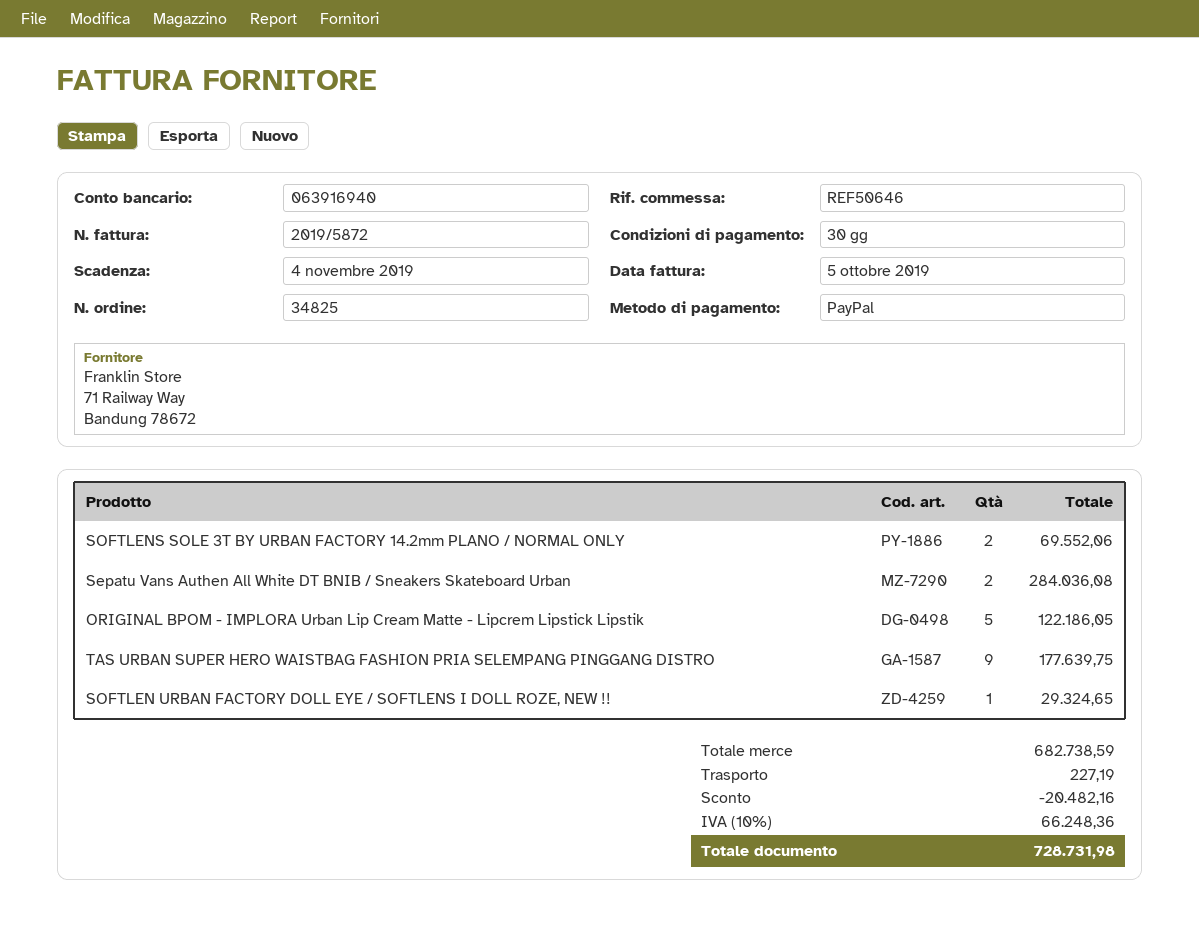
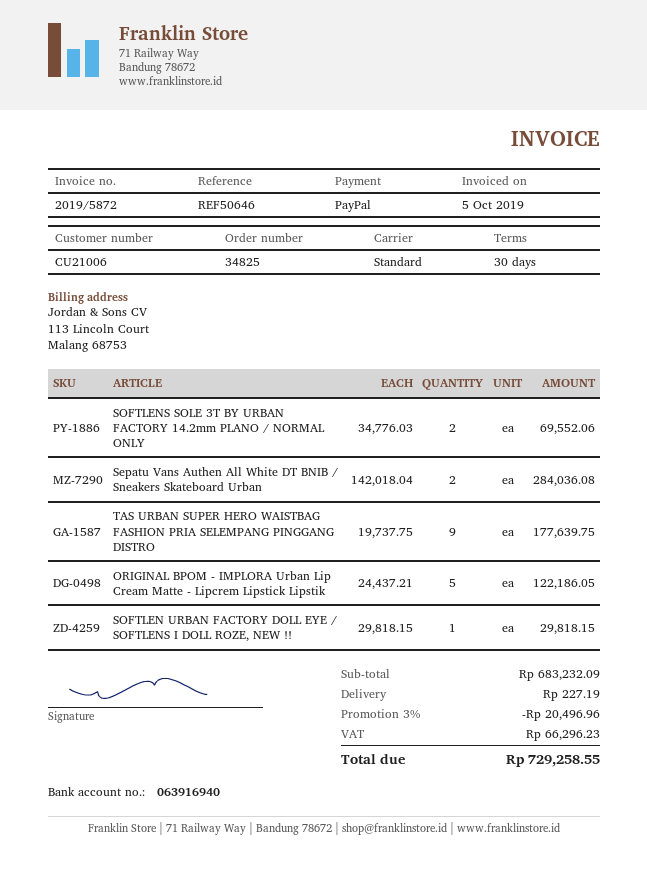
SOFTLEN URBAN FACTORY DOLL EYE / SOFTLENS I DOLL ROZE, NEW !!: 1 for 29324.65 -> 1 for 29818.15
subtotal: 682738.59 -> 683232.09
discount: 20482.16 -> 20496.96
tax: 66248.36 -> 66296.23
total: 728731.98 -> 729258.55

